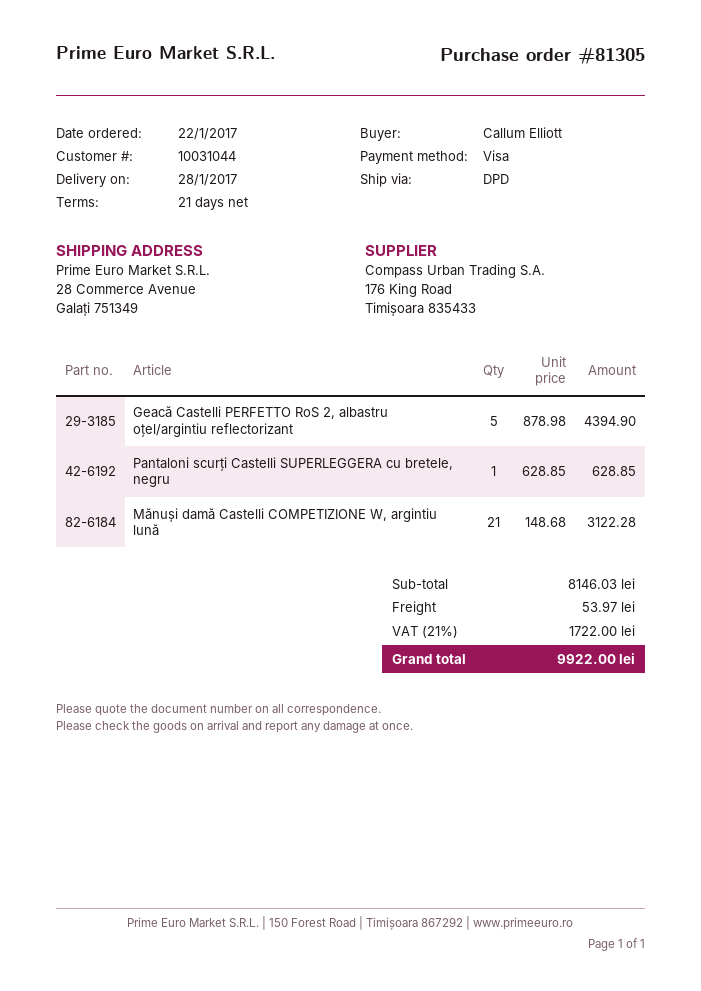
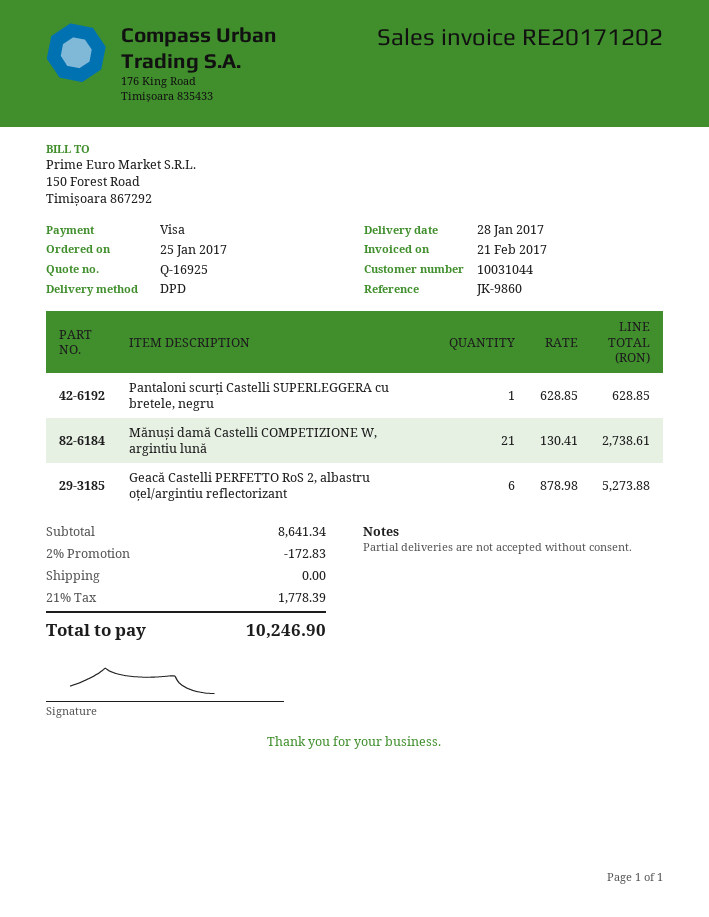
order date: 2017-01-22 -> 2017-01-25
Geacă Castelli PERFETTO RoS 2, albastru oțel/argintiu reflectorizant: 5 x 878.98 = 4394.90 -> 6 x 878.98 = 5273.88
Mănuși damă Castelli COMPETIZIONE W, argintiu lună: 21 x 148.68 = 3122.28 -> 21 x 130.41 = 2738.61
subtotal: 8146.03 -> 8641.34
discount: none -> 2% = 172.83
shipping: 53.97 -> 0.00
tax: 21% = 1722.00 -> 21% = 1778.39
total: 9922.00 -> 10246.90

